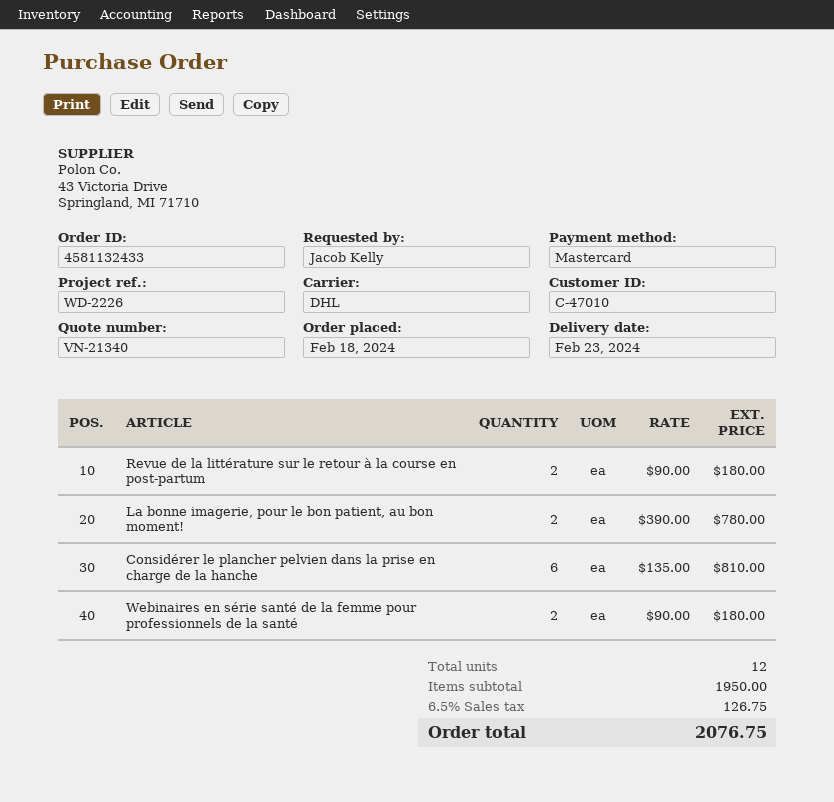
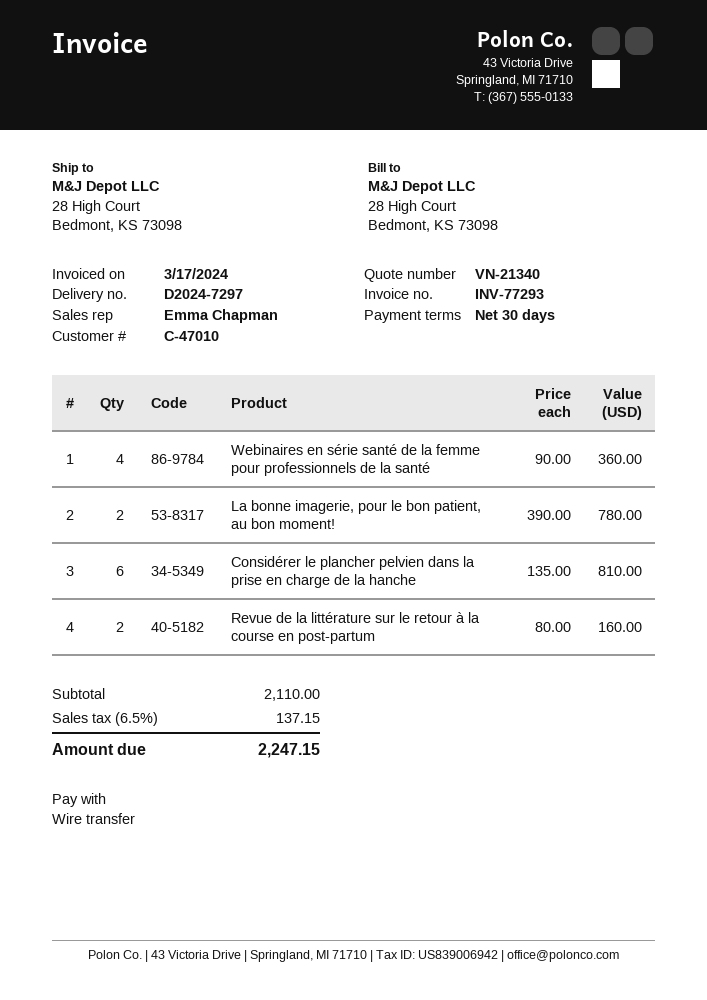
payment method: Mastercard -> bank transfer
Revue de la littérature sur le retour à la course en post-partum: 2 x 90.00 = 180.00 -> 2 x 80.00 = 160.00
Webinaires en série santé de la femme pour professionnels de la santé: 2 x 90.00 = 180.00 -> 4 x 90.00 = 360.00
subtotal: 1950.00 -> 2110.00
tax: 6.5% = 126.75 -> 6.5% = 137.15
total: 2076.75 -> 2247.15

